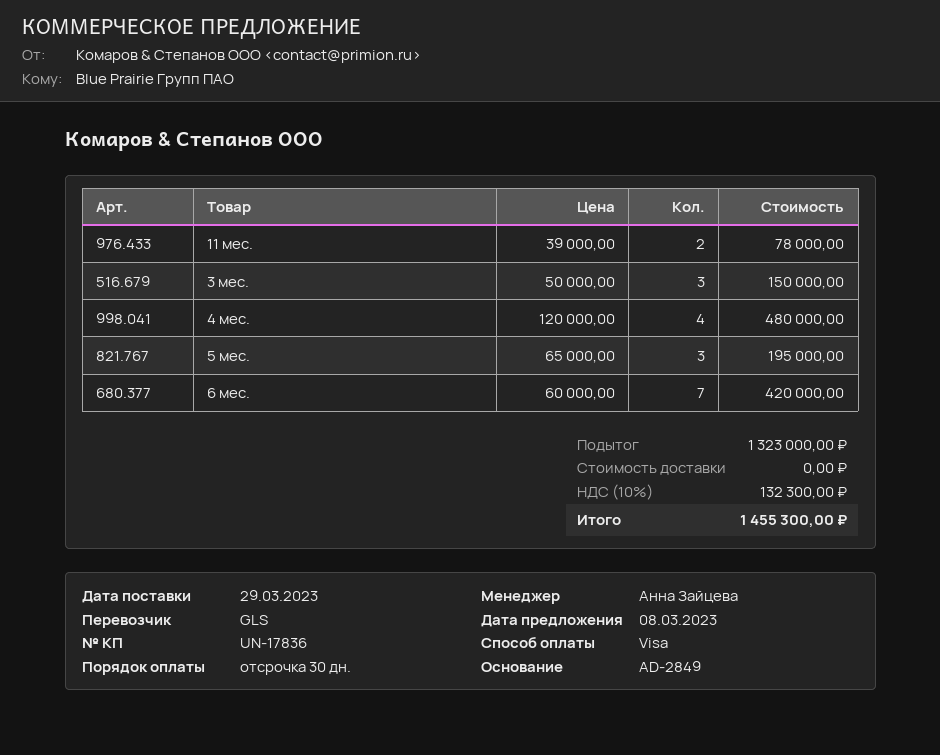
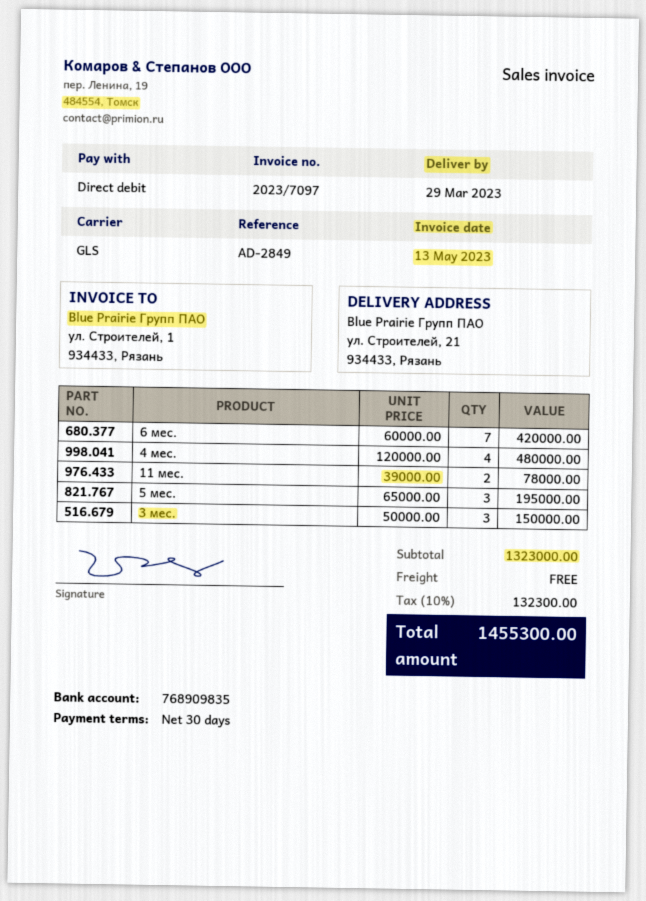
payment method: Visa -> direct debit

